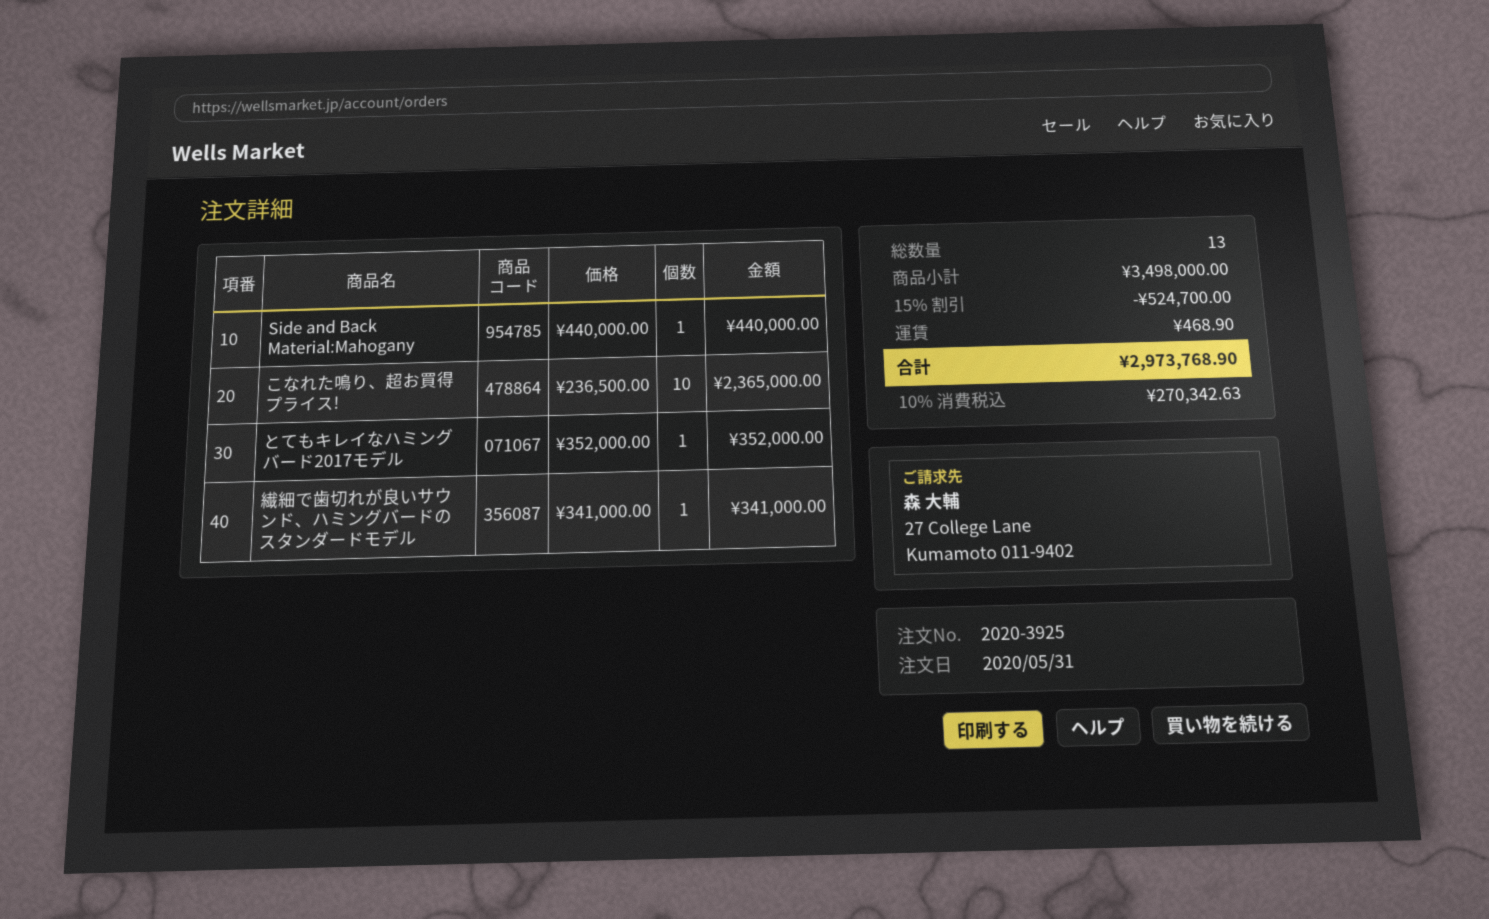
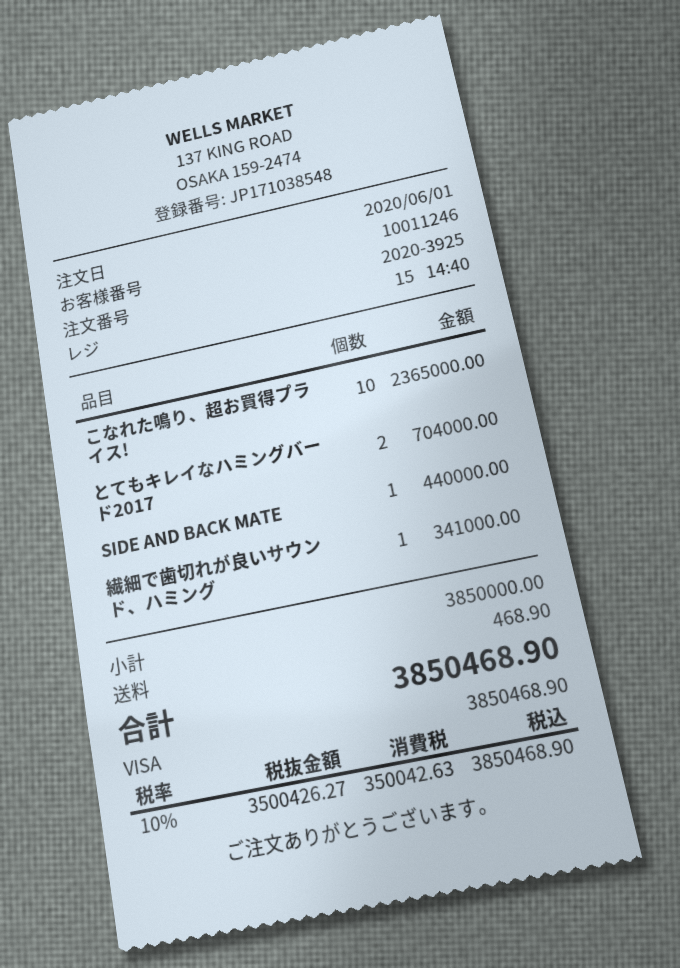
order date: 2020-05-31 -> 2020-06-01
とてもキレイなハミングバード2017モデル: 1 for 352000.00 -> 2 for 704000.00
subtotal: 3498000.00 -> 3850000.00
discount: 15% = 524700.00 -> none
tax: 10% = 270342.63 -> 10% = 350042.63
total: 2973768.90 -> 3850468.90

